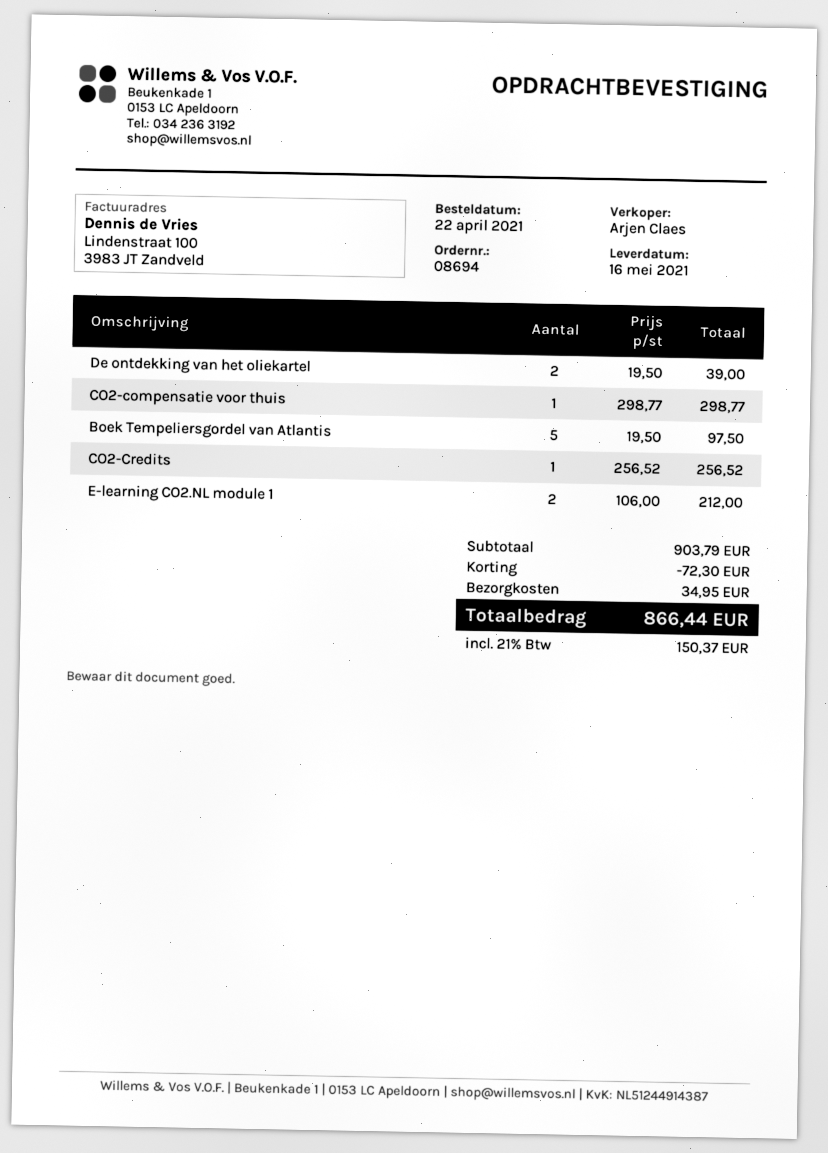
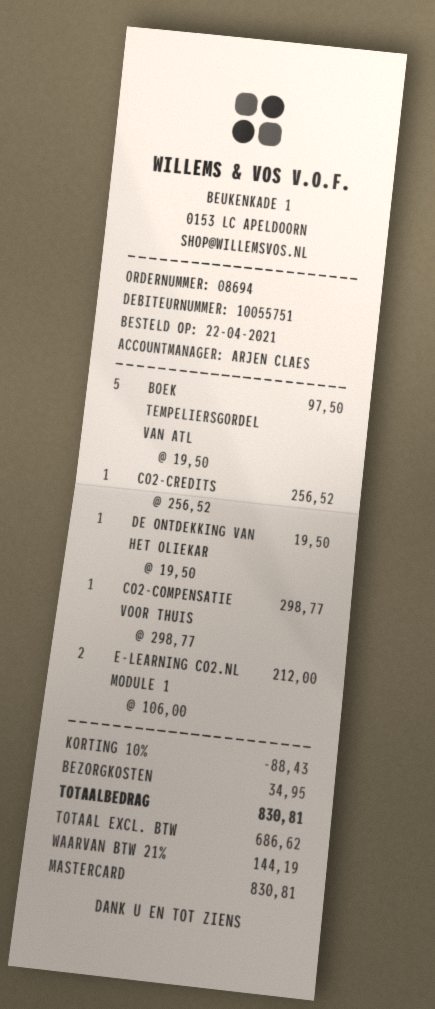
De ontdekking van het oliekartel: 2 x 19.50 = 39.00 -> 1 x 19.50 = 19.50
discount: 72.30 -> 88.43
tax: 21% = 150.37 -> 21% = 144.19
total: 866.44 -> 830.81

